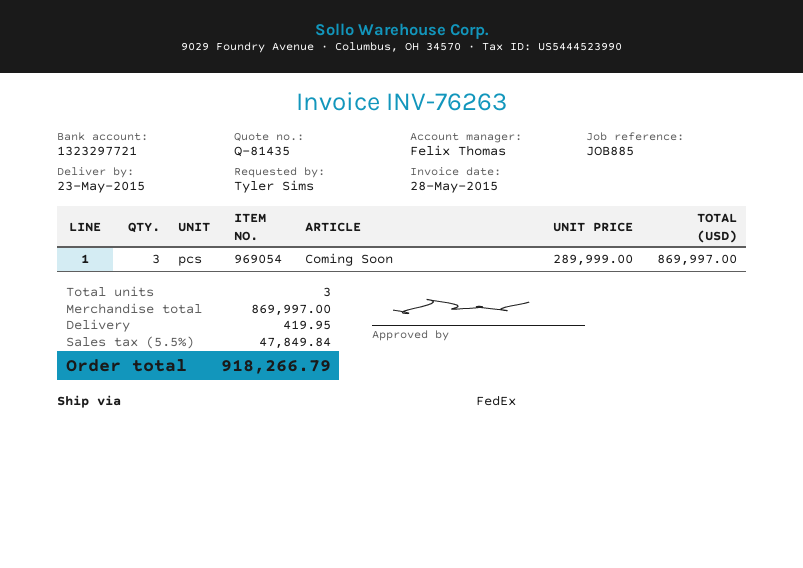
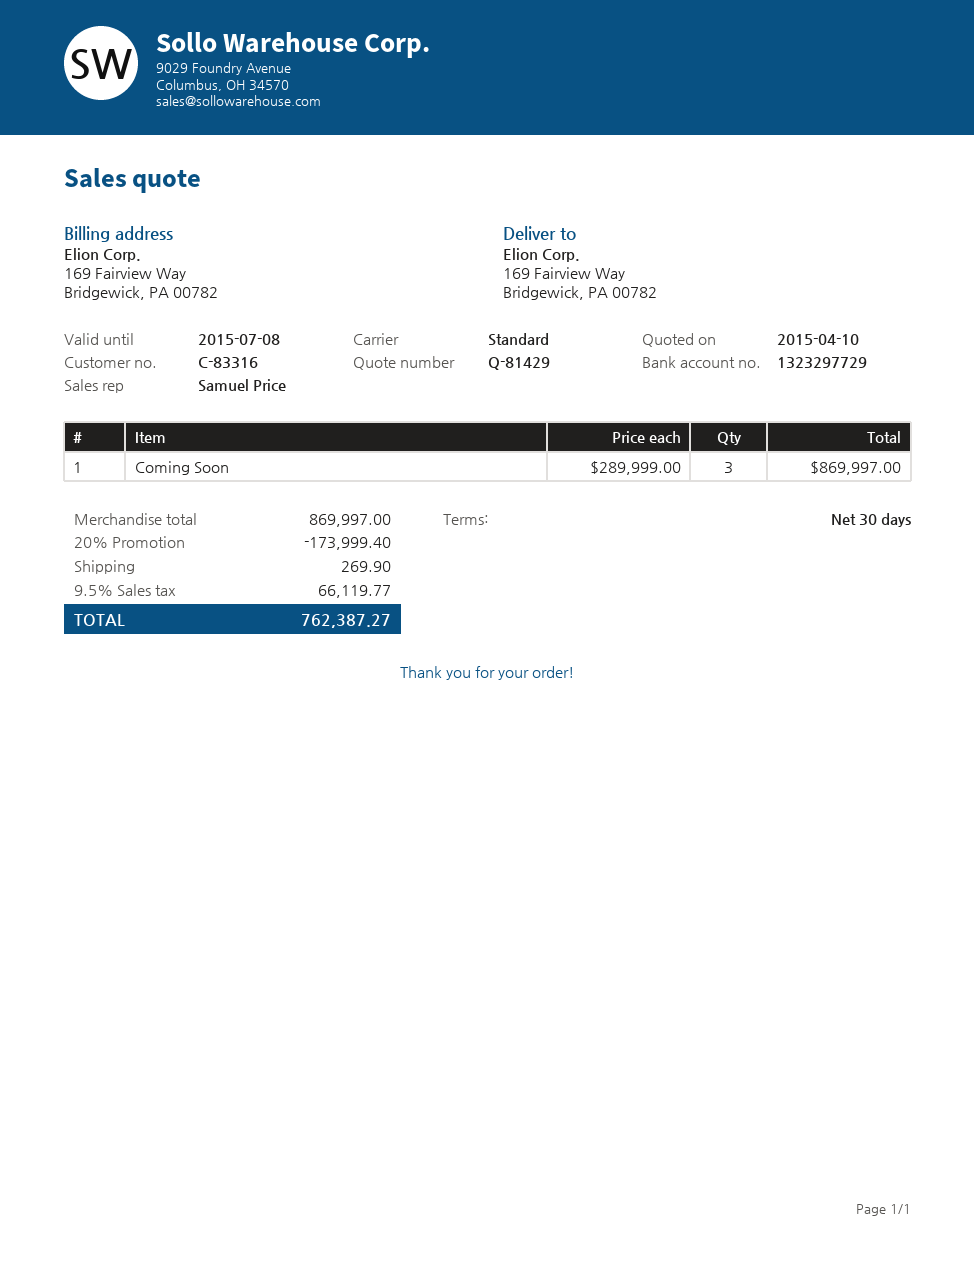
quote number: Q-81435 -> Q-81429
sales rep: Felix Thomas -> Samuel Price
bank account: 1323297721 -> 1323297729
shipping method: FedEx -> standard
discount: none -> 20% = 173999.40
shipping: 419.95 -> 269.90
tax: 5.5% = 47849.84 -> 9.5% = 66119.77
total: 918266.79 -> 762387.27

